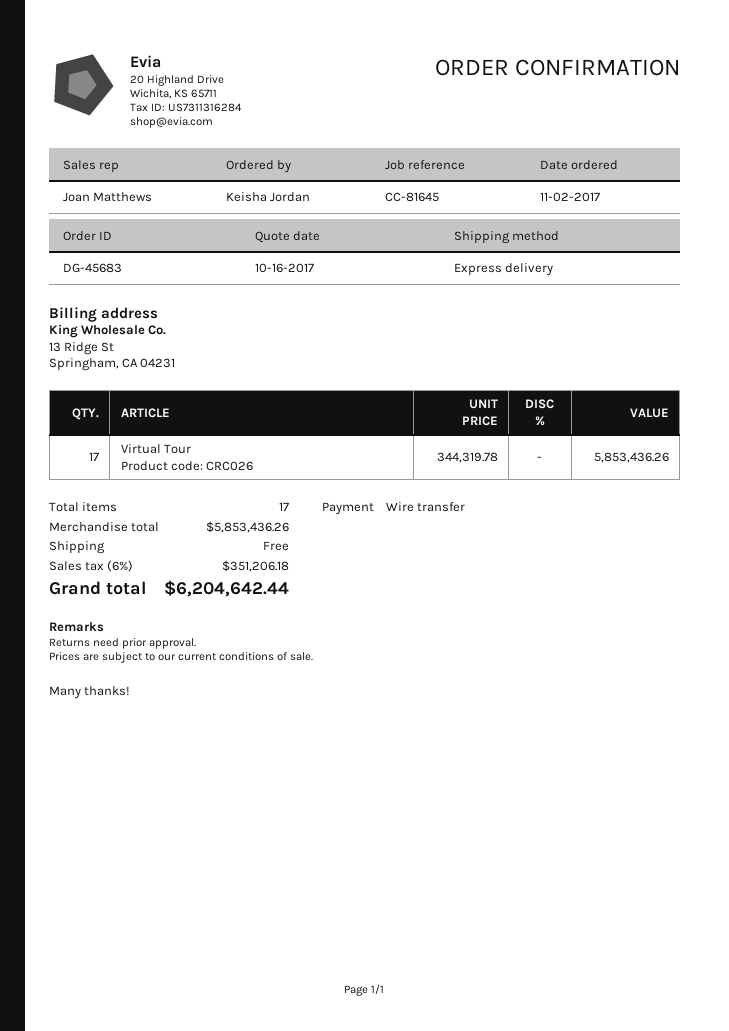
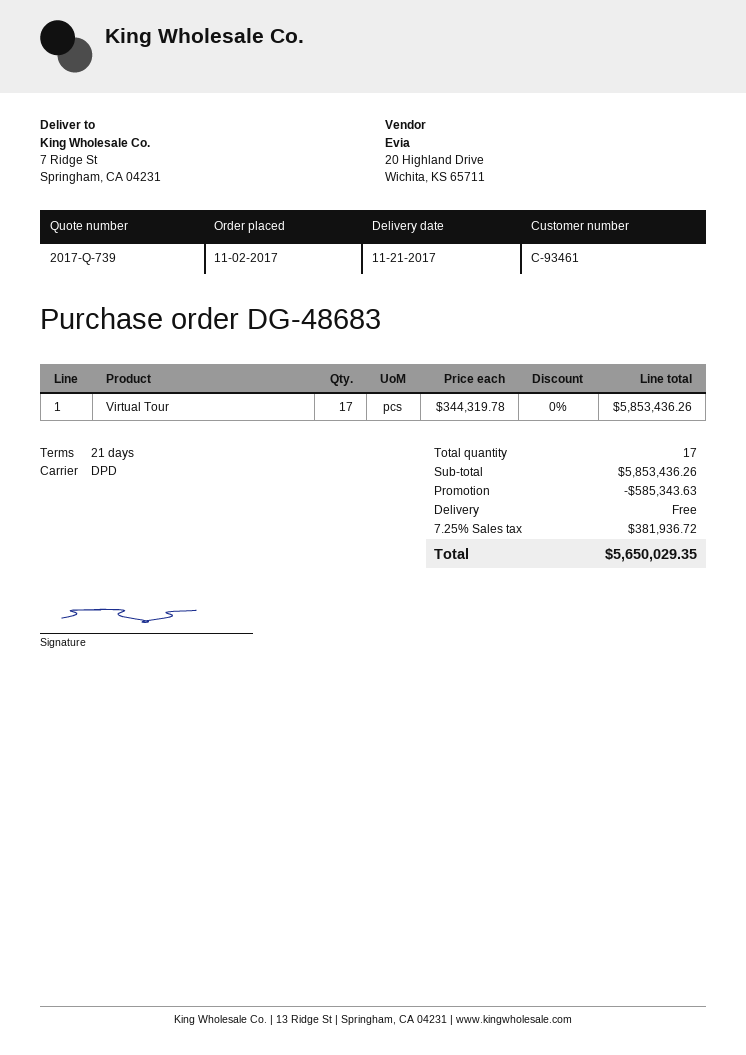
order number: DG-45683 -> DG-48683
shipping method: express -> DPD
discount: none -> 585343.63
tax: 6% = 351206.18 -> 7.25% = 381936.72
total: 6204642.44 -> 5650029.35

